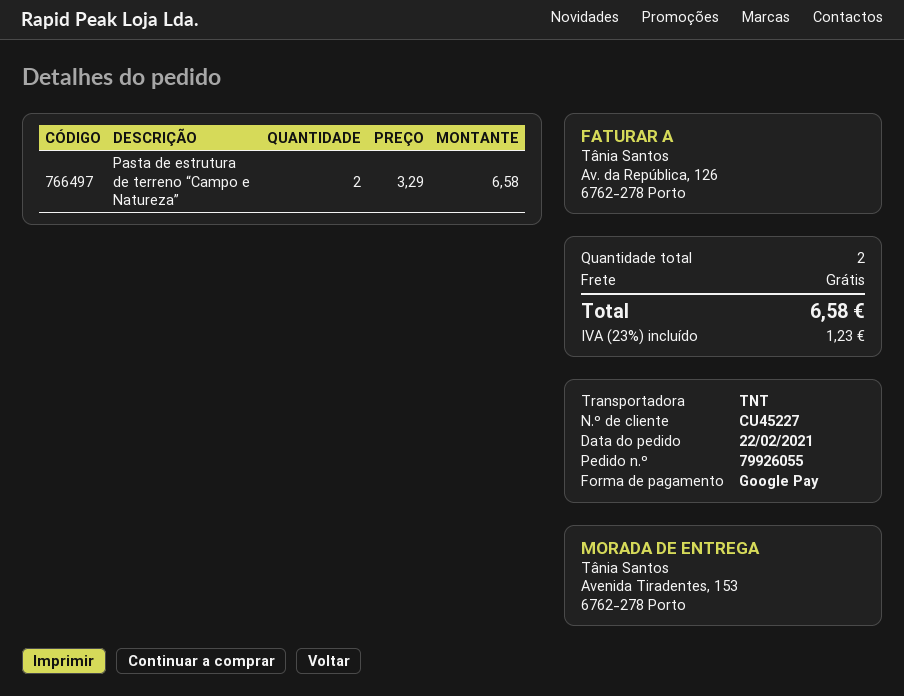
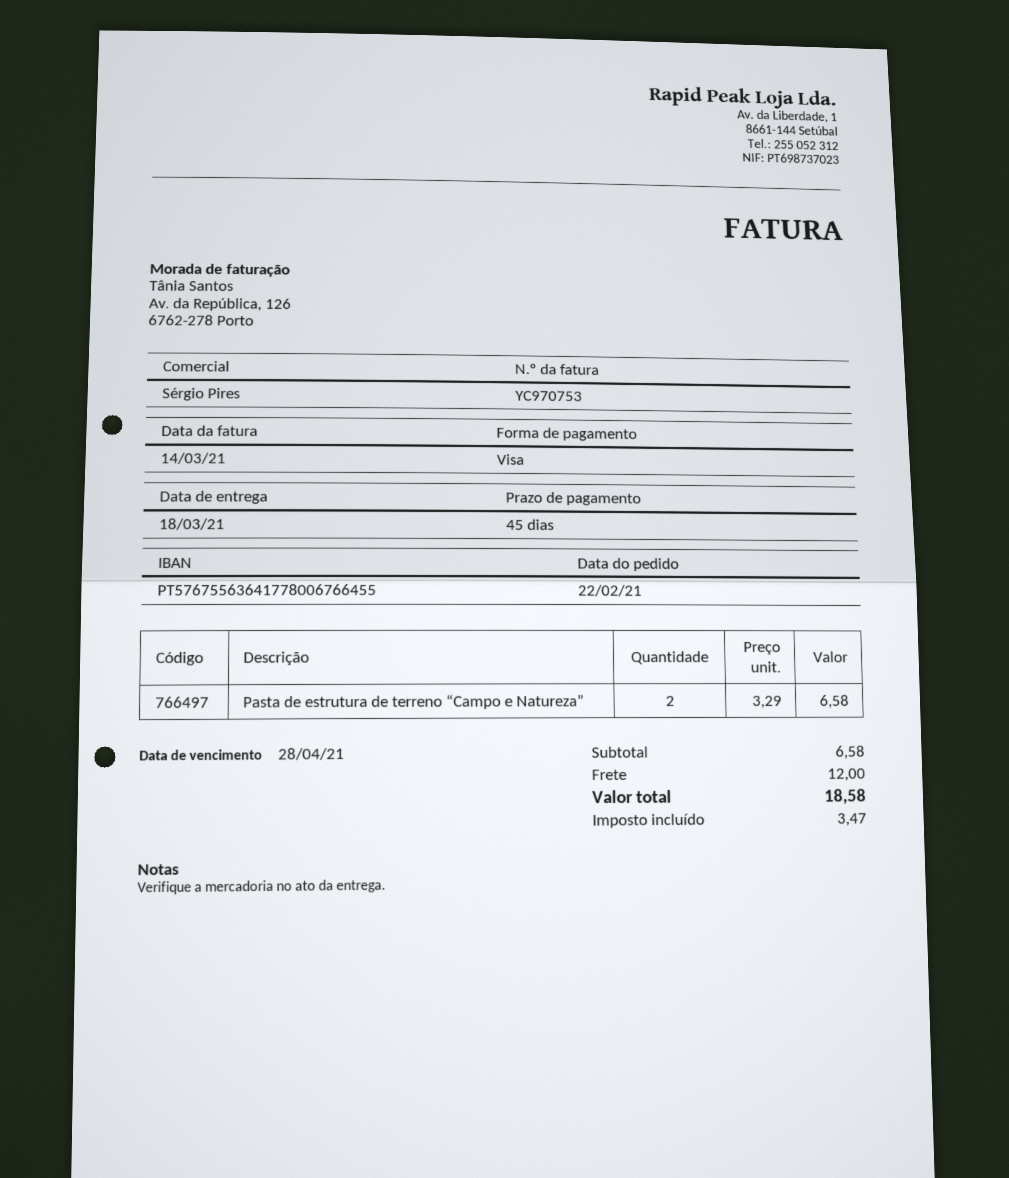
payment method: Google Pay -> Visa
shipping: 0.00 -> 12.00
tax: 1.23 -> 3.47
total: 6.58 -> 18.58

